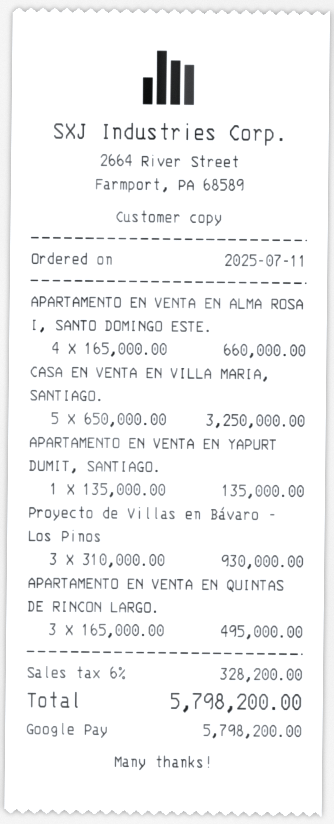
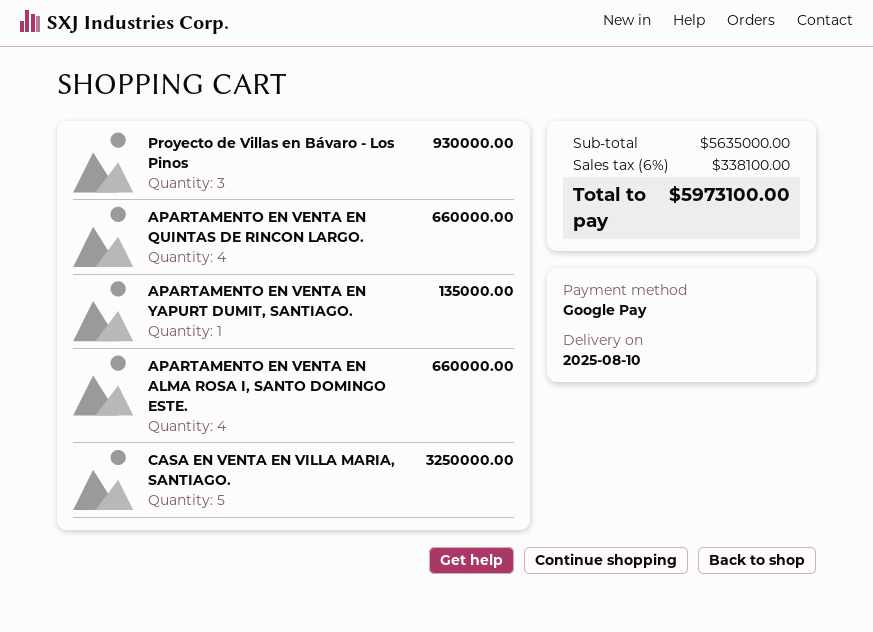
APARTAMENTO EN VENTA EN QUINTAS DE RINCON LARGO.: 3 for 495000.00 -> 4 for 660000.00
tax: 6% = 328200.00 -> 6% = 338100.00
total: 5798200.00 -> 5973100.00

